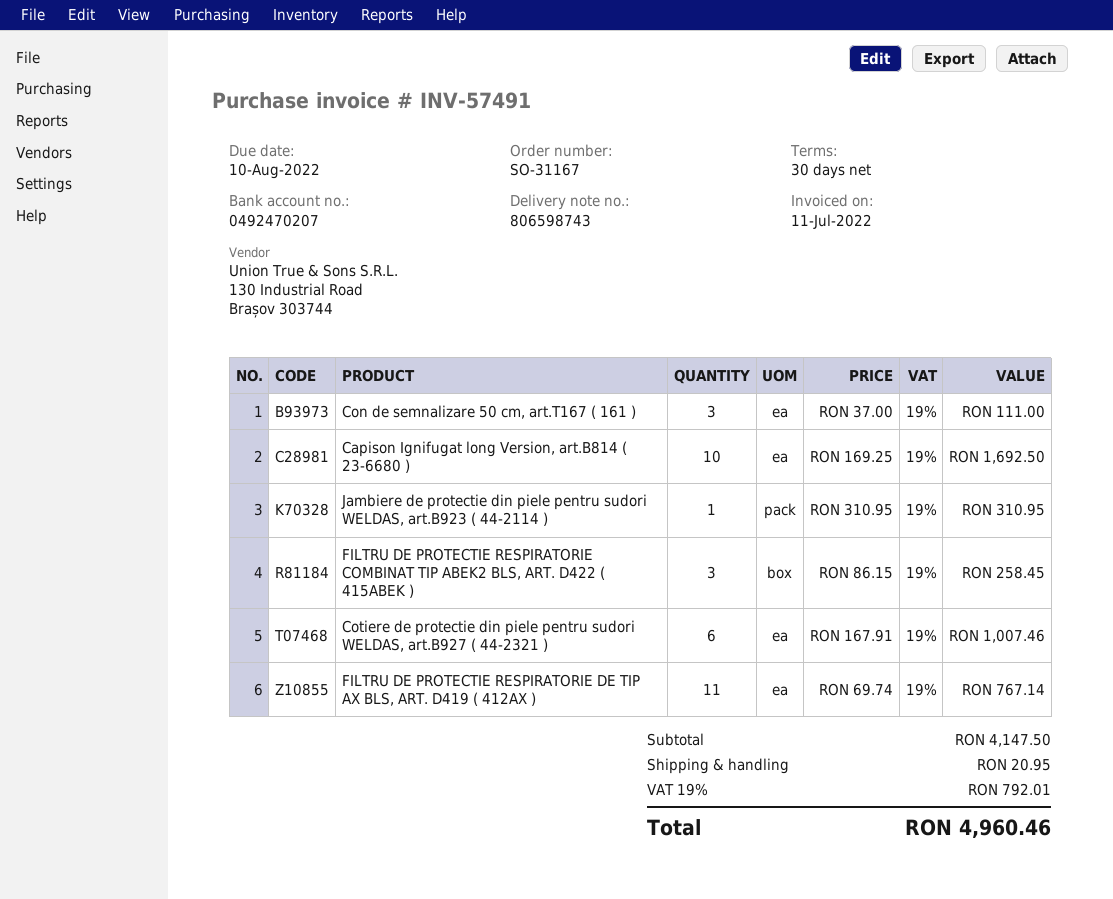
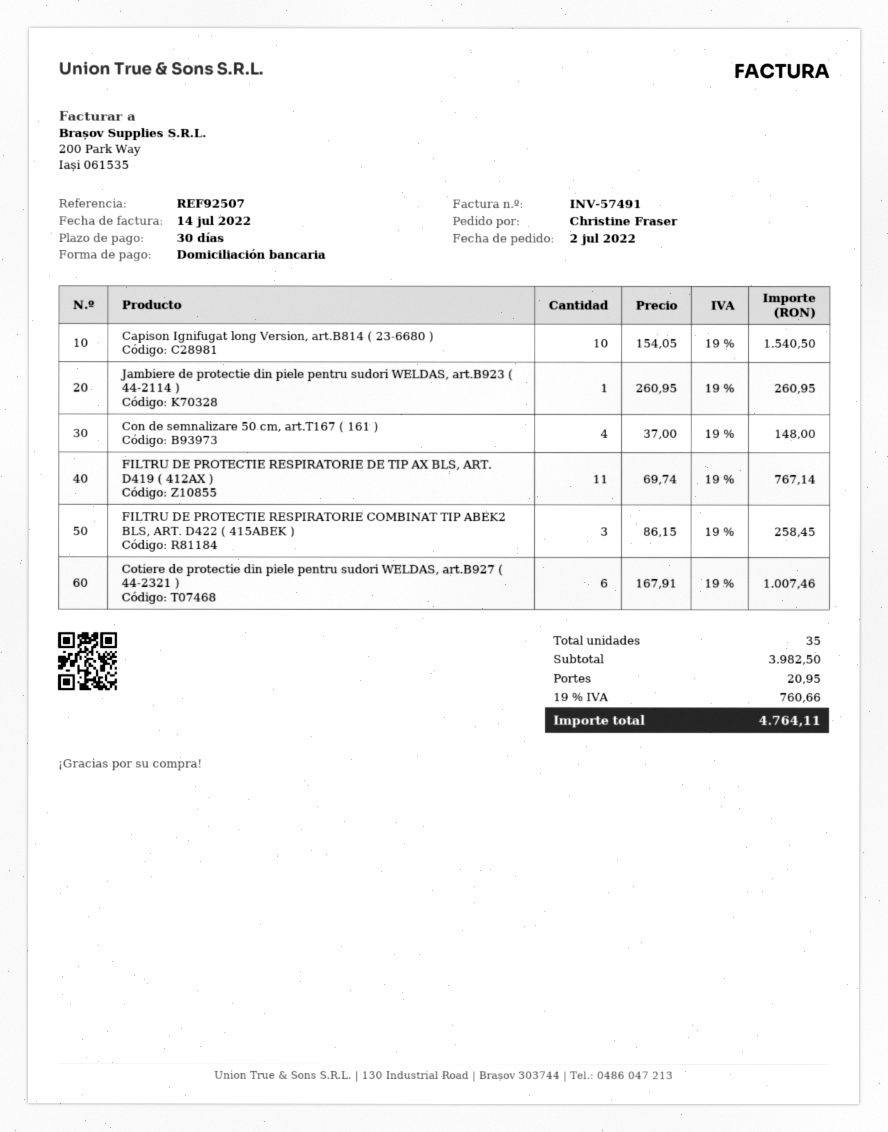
invoice date: 2022-07-11 -> 2022-07-14
Con de semnalizare 50 cm, art.T167 ( 161 ): 3 x 37.00 = 111.00 -> 4 x 37.00 = 148.00
Capison Ignifugat long Version, art.B814 ( 23-6680 ): 10 x 169.25 = 1692.50 -> 10 x 154.05 = 1540.50
Jambiere de protectie din piele pentru sudori WELDAS, art.B923 ( 44-2114 ): 1 x 310.95 = 310.95 -> 1 x 260.95 = 260.95
subtotal: 4147.50 -> 3982.50
tax: 19% = 792.01 -> 19% = 760.66
total: 4960.46 -> 4764.11

